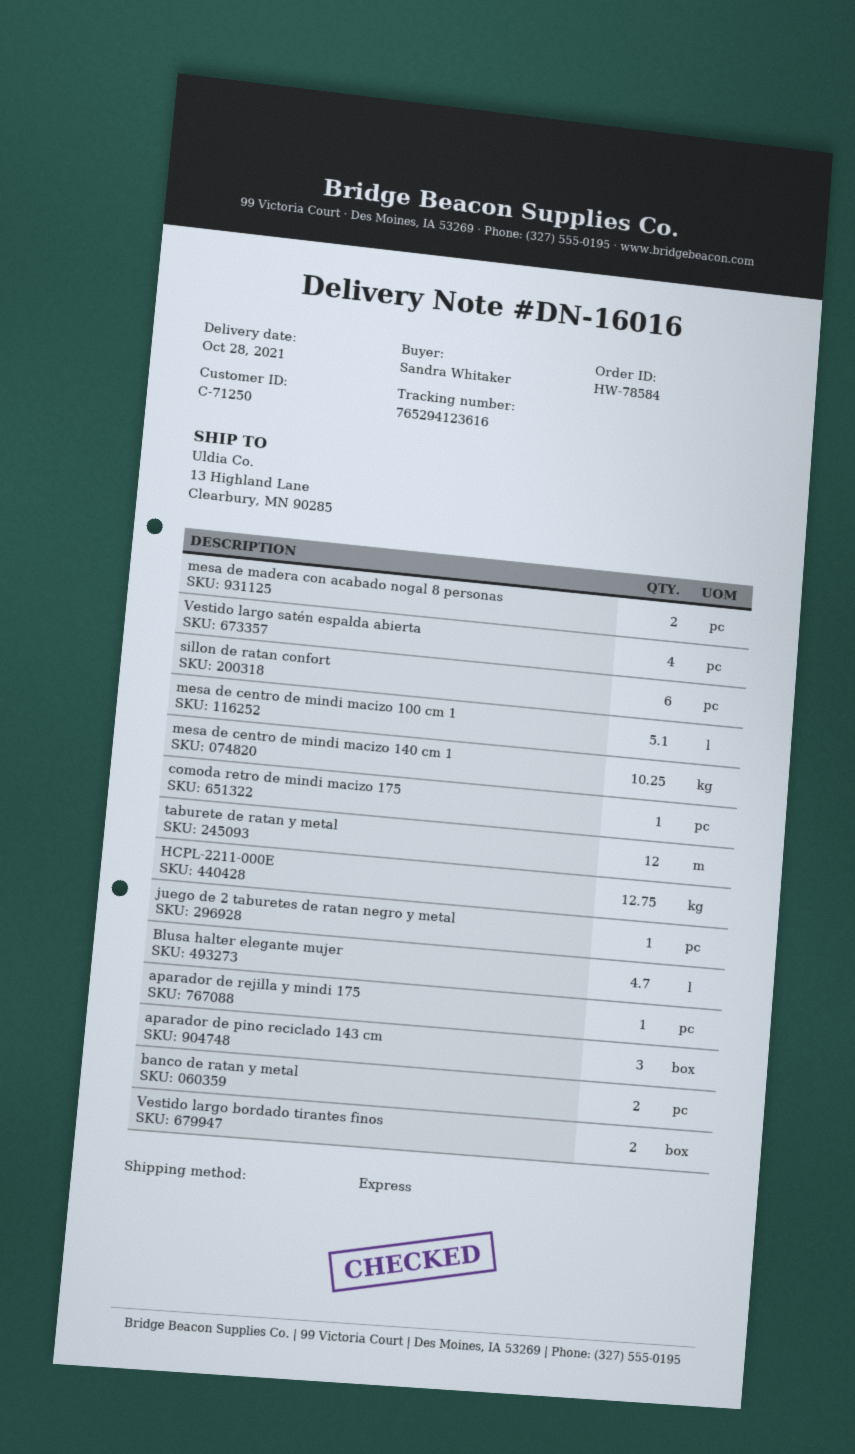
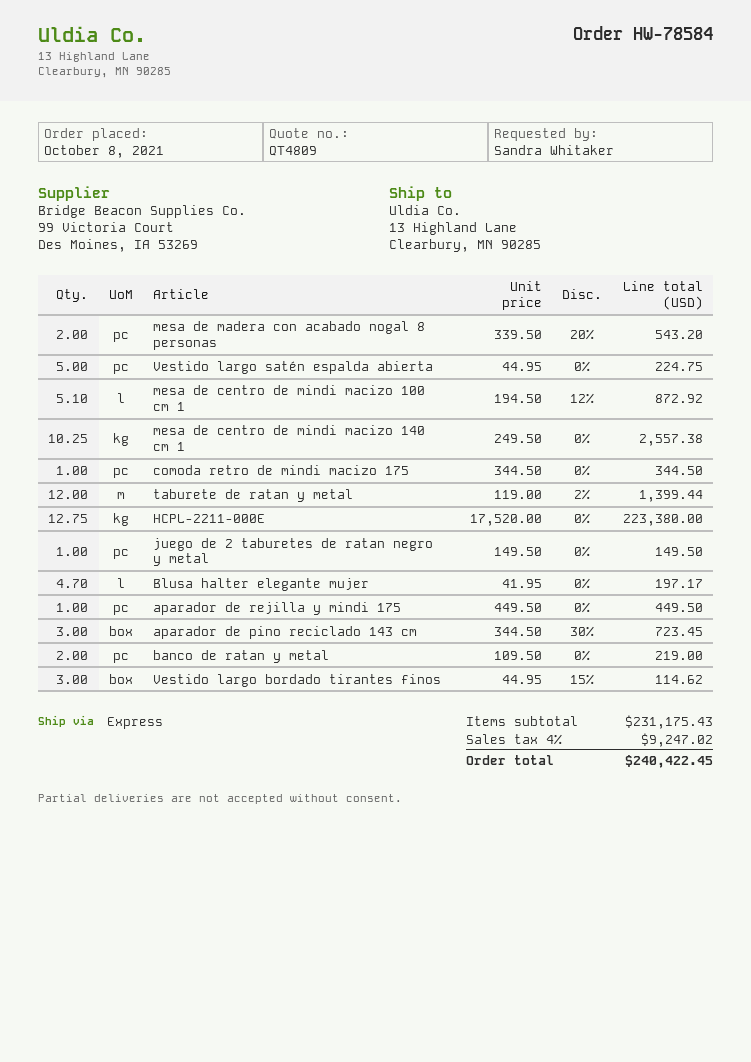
Vestido largo satén espalda abierta: 4 -> 5
sillon de ratan confort: 6 -> none
Vestido largo bordado tirantes finos: 2 -> 3

